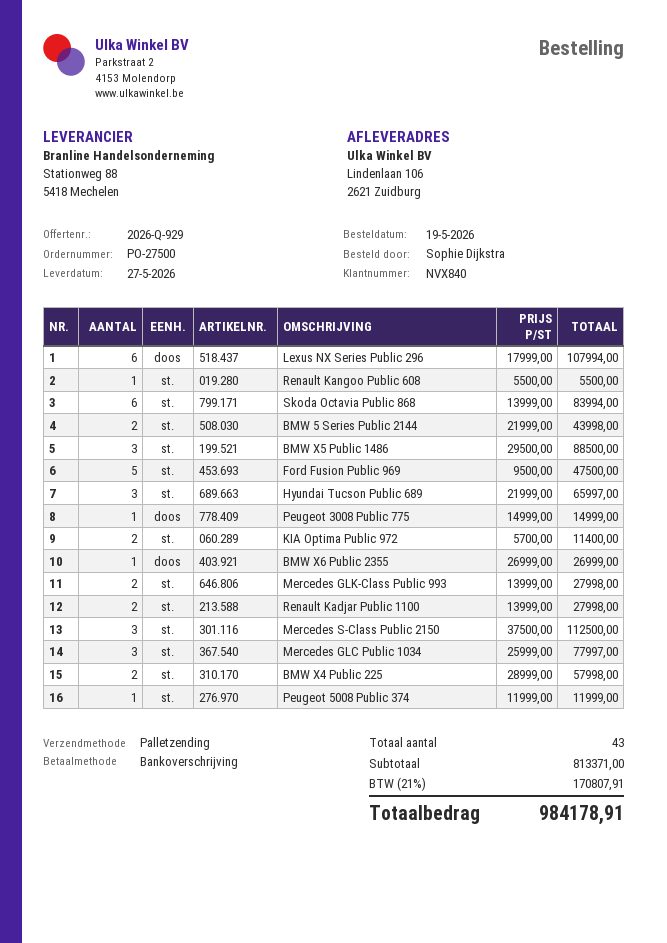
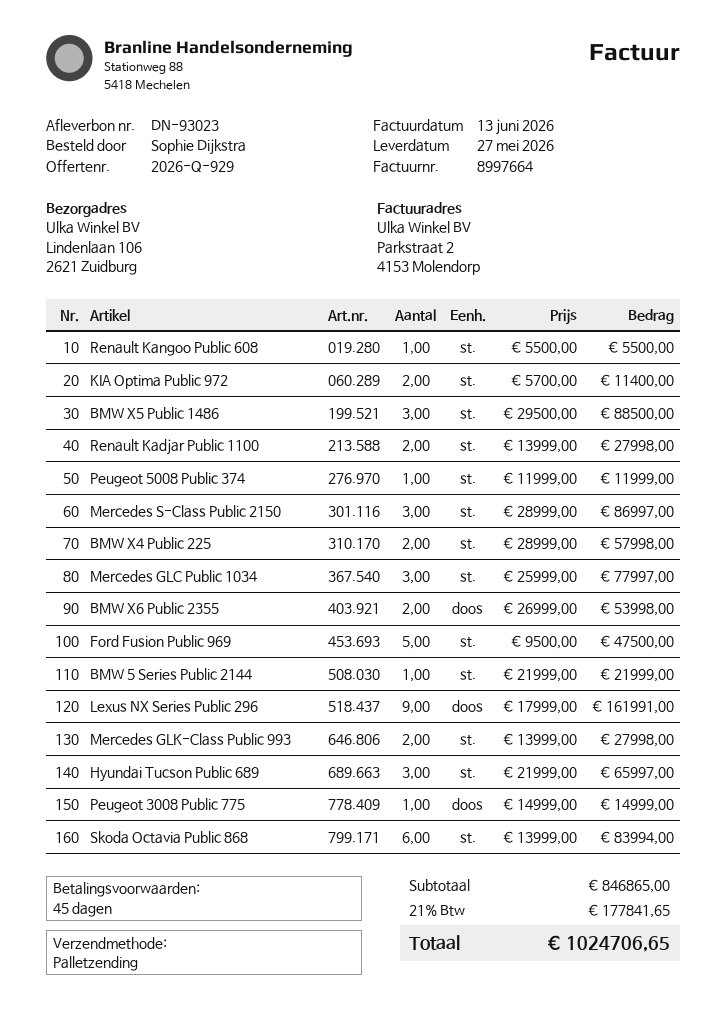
Lexus NX Series Public 296: 6 x 17999.00 = 107994.00 -> 9 x 17999.00 = 161991.00
BMW 5 Series Public 2144: 2 x 21999.00 = 43998.00 -> 1 x 21999.00 = 21999.00
BMW X6 Public 2355: 1 x 26999.00 = 26999.00 -> 2 x 26999.00 = 53998.00
Mercedes S-Class Public 2150: 3 x 37500.00 = 112500.00 -> 3 x 28999.00 = 86997.00
subtotal: 813371.00 -> 846865.00
tax: 21% = 170807.91 -> 21% = 177841.65
total: 984178.91 -> 1024706.65

